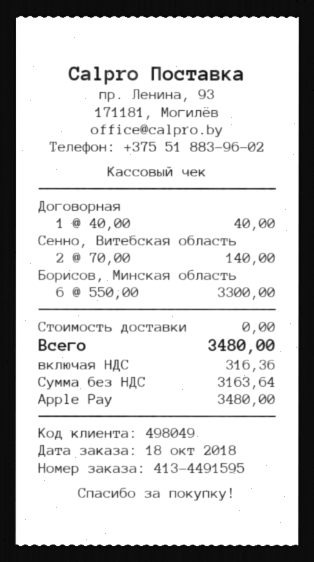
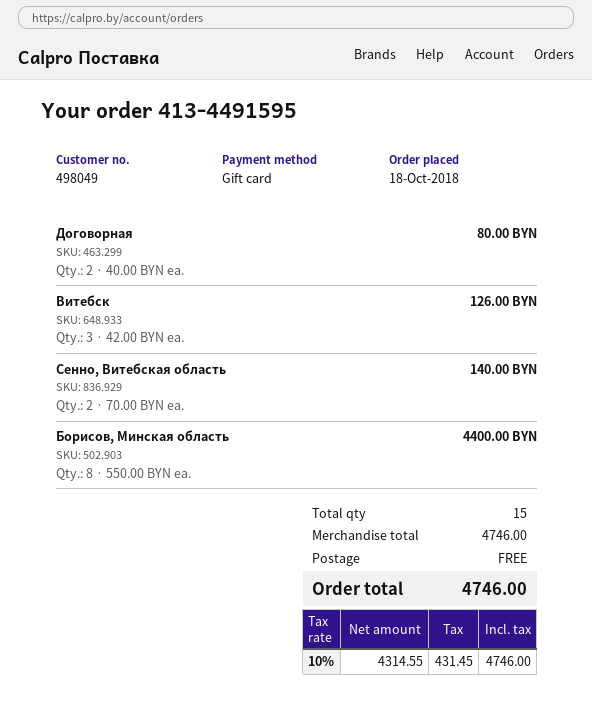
payment method: Apple Pay -> gift card
Договорная: 1 x 40.00 = 40.00 -> 2 x 40.00 = 80.00
Борисов, Минская область: 6 x 550.00 = 3300.00 -> 8 x 550.00 = 4400.00
Витебск: none -> 3 x 42.00 = 126.00
net: 3163.64 -> 4314.55
tax: 316.36 -> 431.45
total: 3480.00 -> 4746.00

